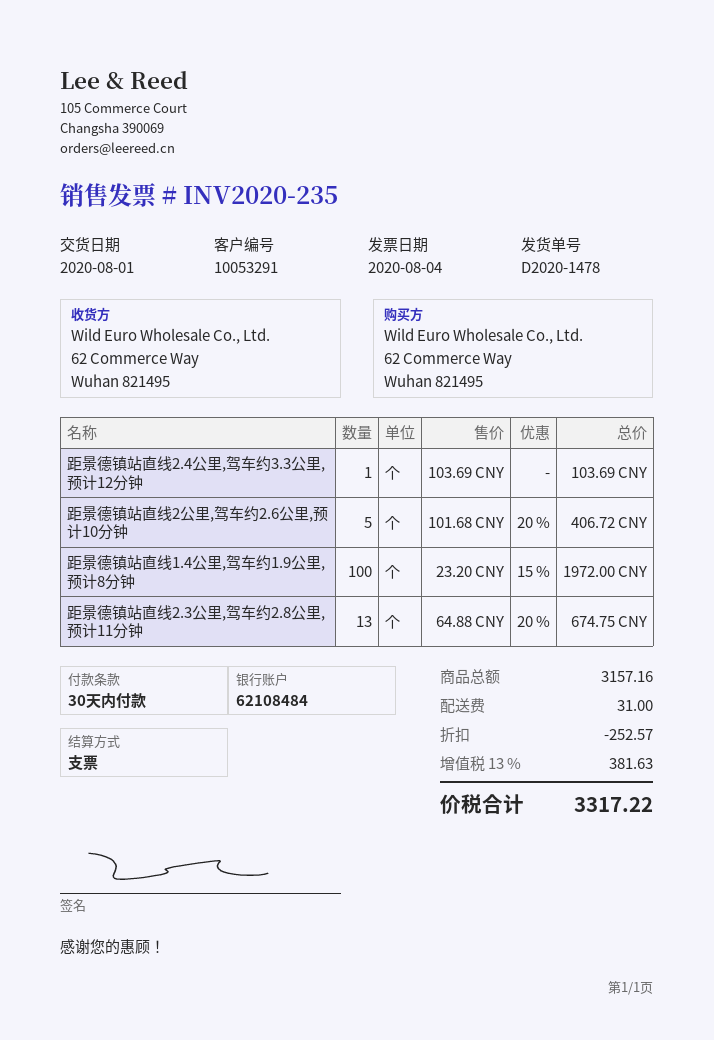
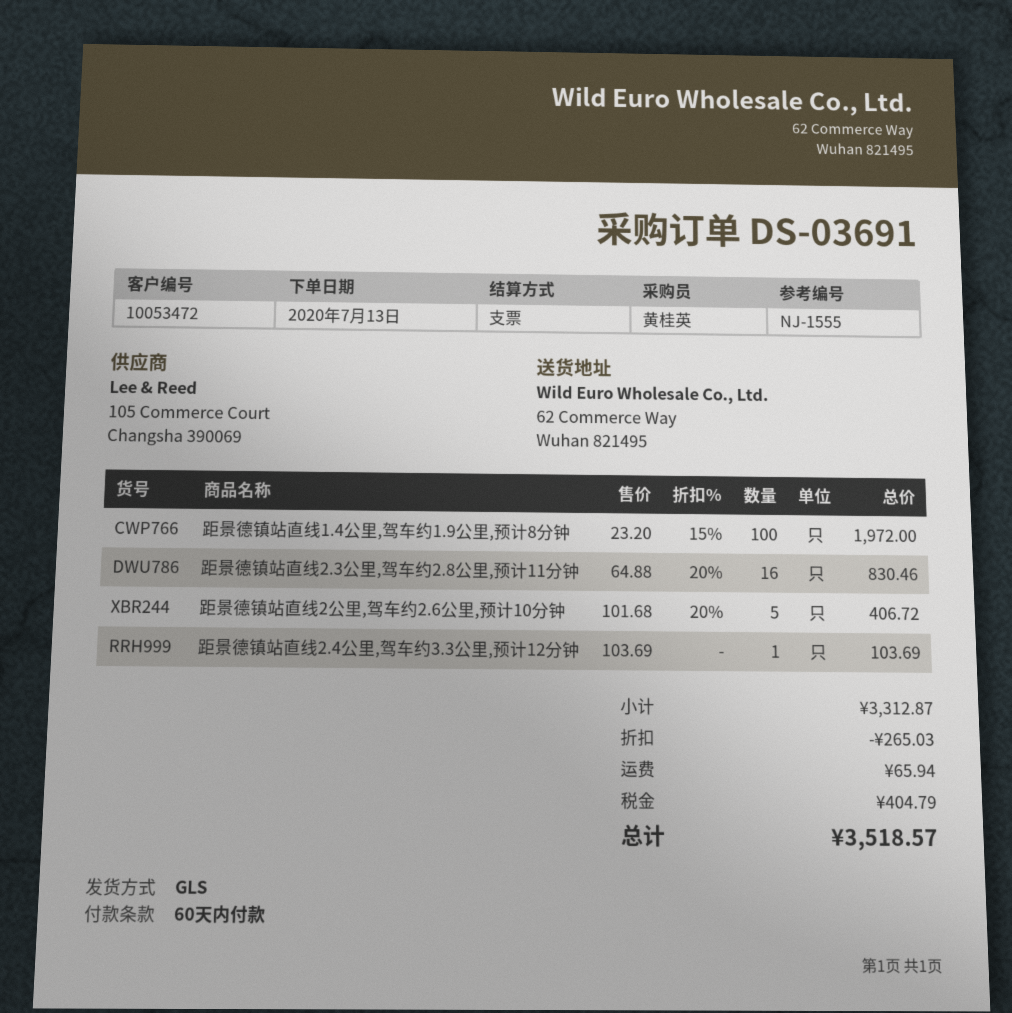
payment terms: 30 days -> 60 days
customer number: 10053291 -> 10053472
距景德镇站直线2.3公里,驾车约2.8公里,预计11分钟: 13 x 64.88 - 20% = 674.75 -> 16 x 64.88 - 20% = 830.46
subtotal: 3157.16 -> 3312.87
discount: 252.57 -> 265.03
shipping: 31.00 -> 65.94
tax: 381.63 -> 404.79
total: 3317.22 -> 3518.57

